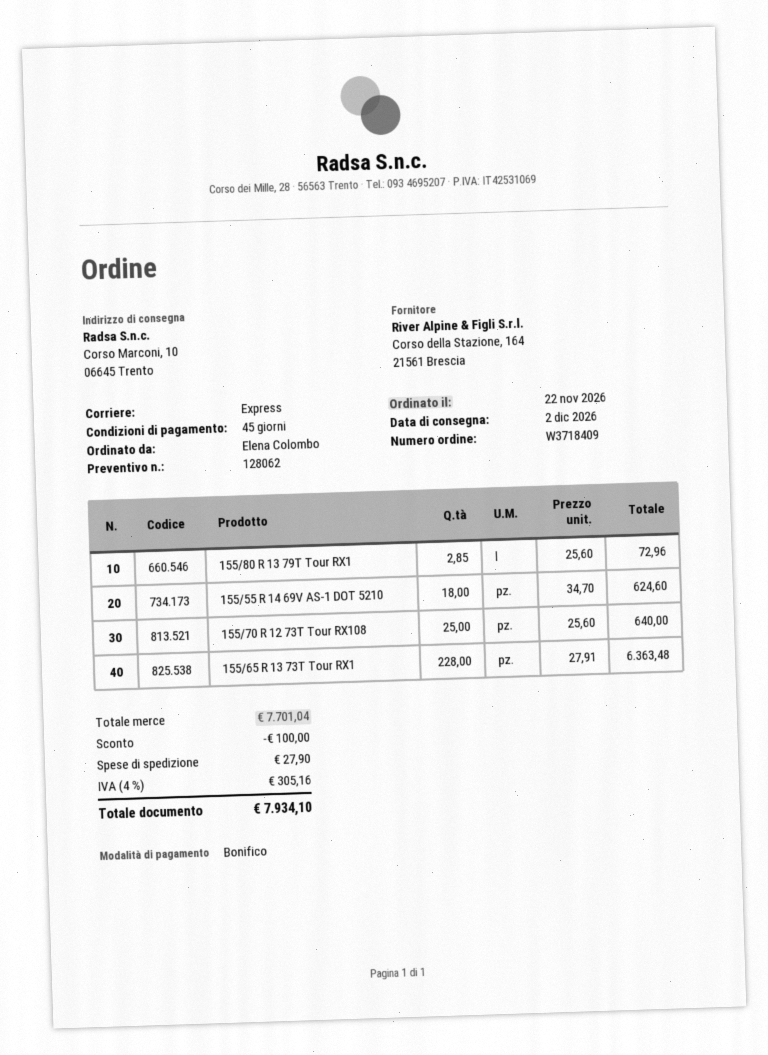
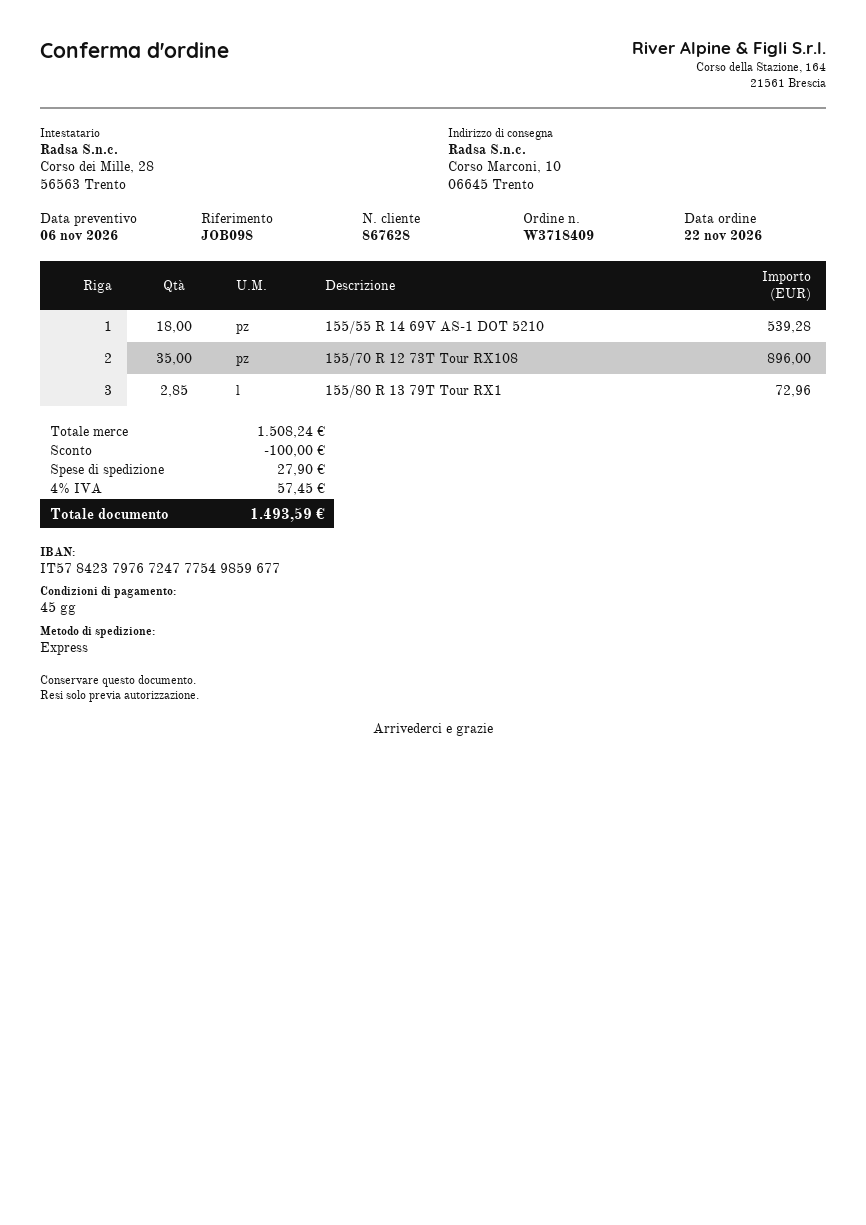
155/55 R 14 69V AS-1 DOT 5210: 18 for 624.60 -> 18 for 539.28
155/70 R 12 73T Tour RX108: 25 for 640.00 -> 35 for 896.00
155/65 R 13 73T Tour RX1: 228 for 6363.48 -> none
subtotal: 7701.04 -> 1508.24
tax: 4% = 305.16 -> 4% = 57.45
total: 7934.10 -> 1493.59

